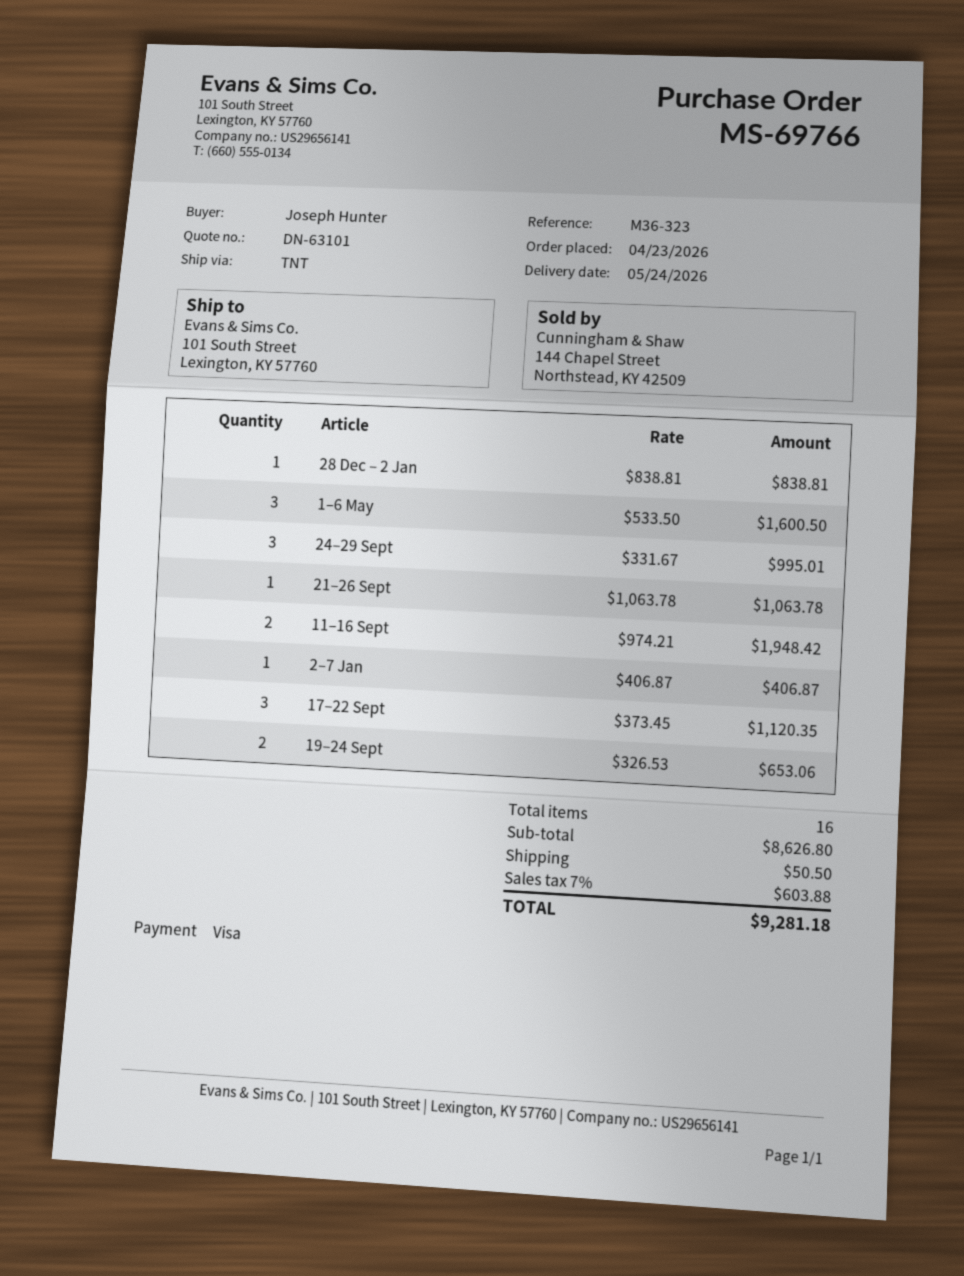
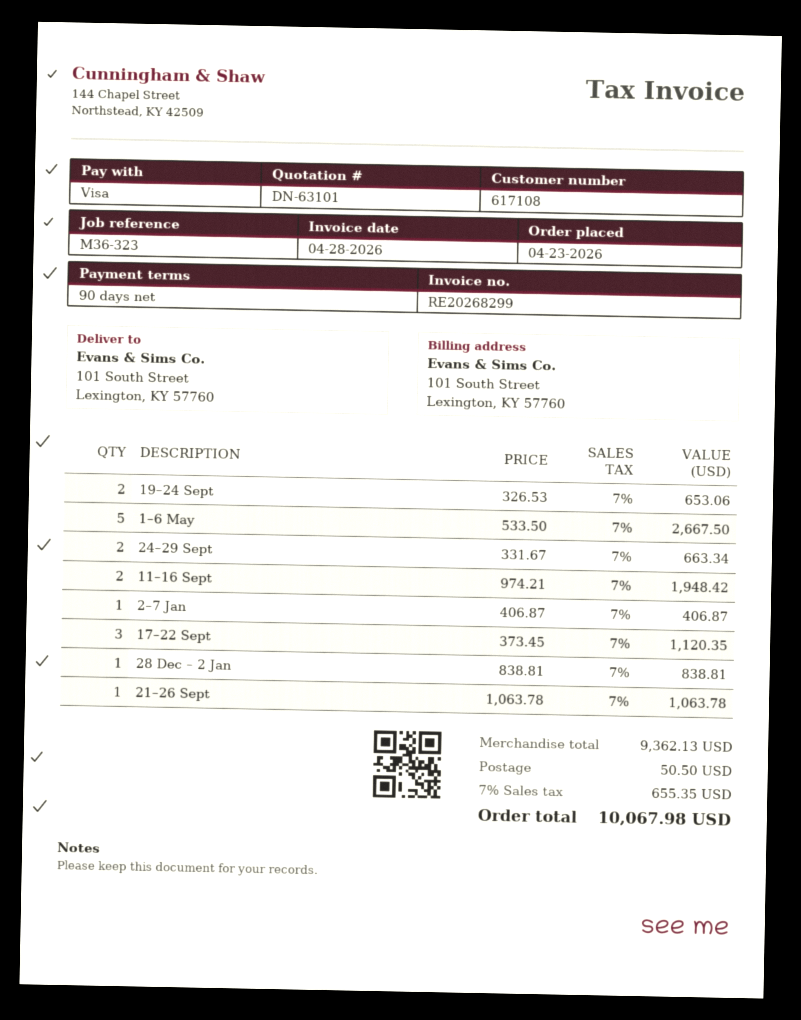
1–6 May: 3 x 533.50 = 1600.50 -> 5 x 533.50 = 2667.50
24–29 Sept: 3 x 331.67 = 995.01 -> 2 x 331.67 = 663.34
subtotal: 8626.80 -> 9362.13
tax: 7% = 603.88 -> 7% = 655.35
total: 9281.18 -> 10067.98

